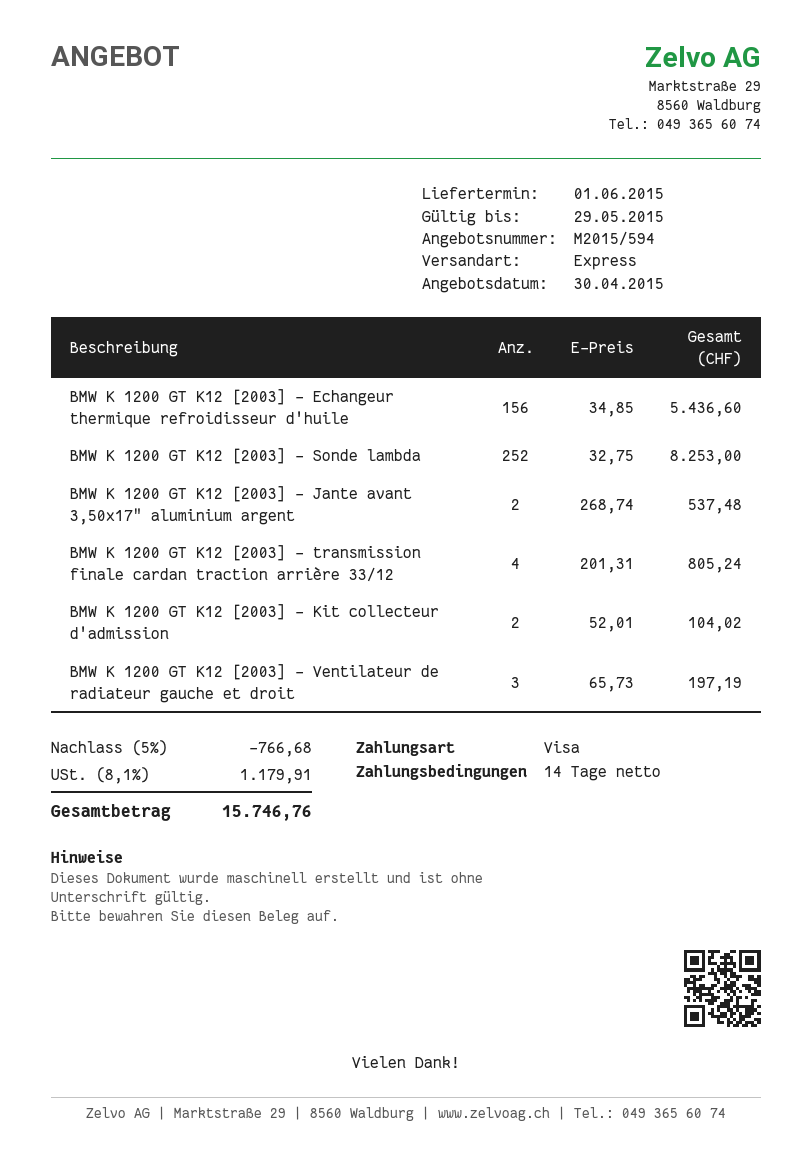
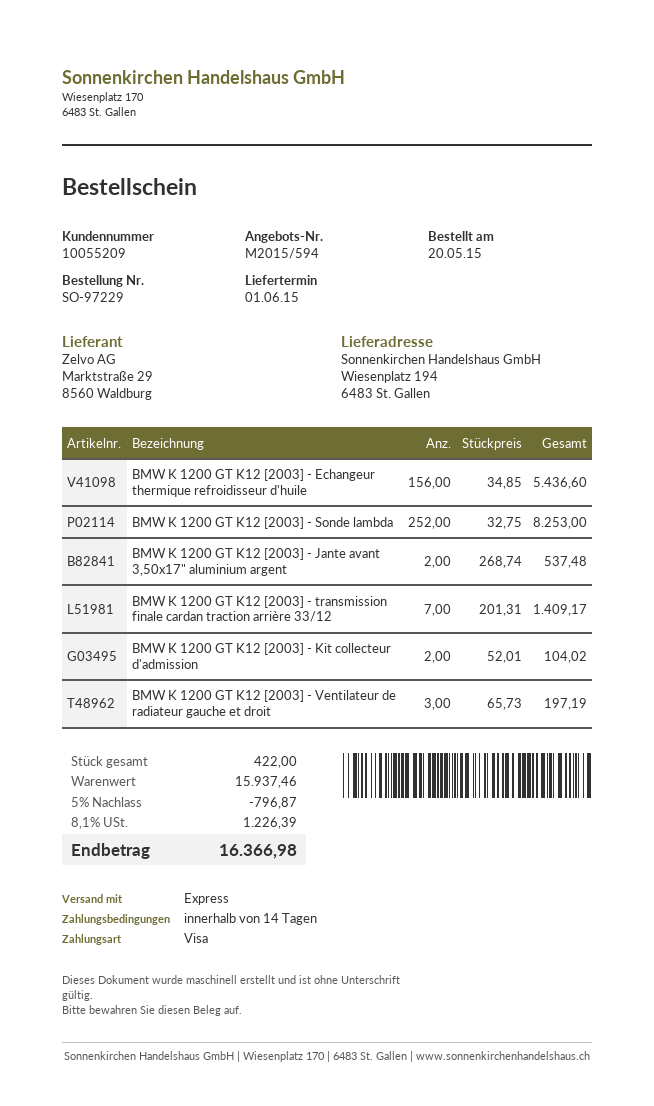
BMW K 1200 GT K12 [2003] - transmission finale cardan traction arrière 33/12: 4 x 201.31 = 805.24 -> 7 x 201.31 = 1409.17
discount: 5% = 766.68 -> 5% = 796.87
tax: 8.1% = 1179.91 -> 8.1% = 1226.39
total: 15746.76 -> 16366.98

